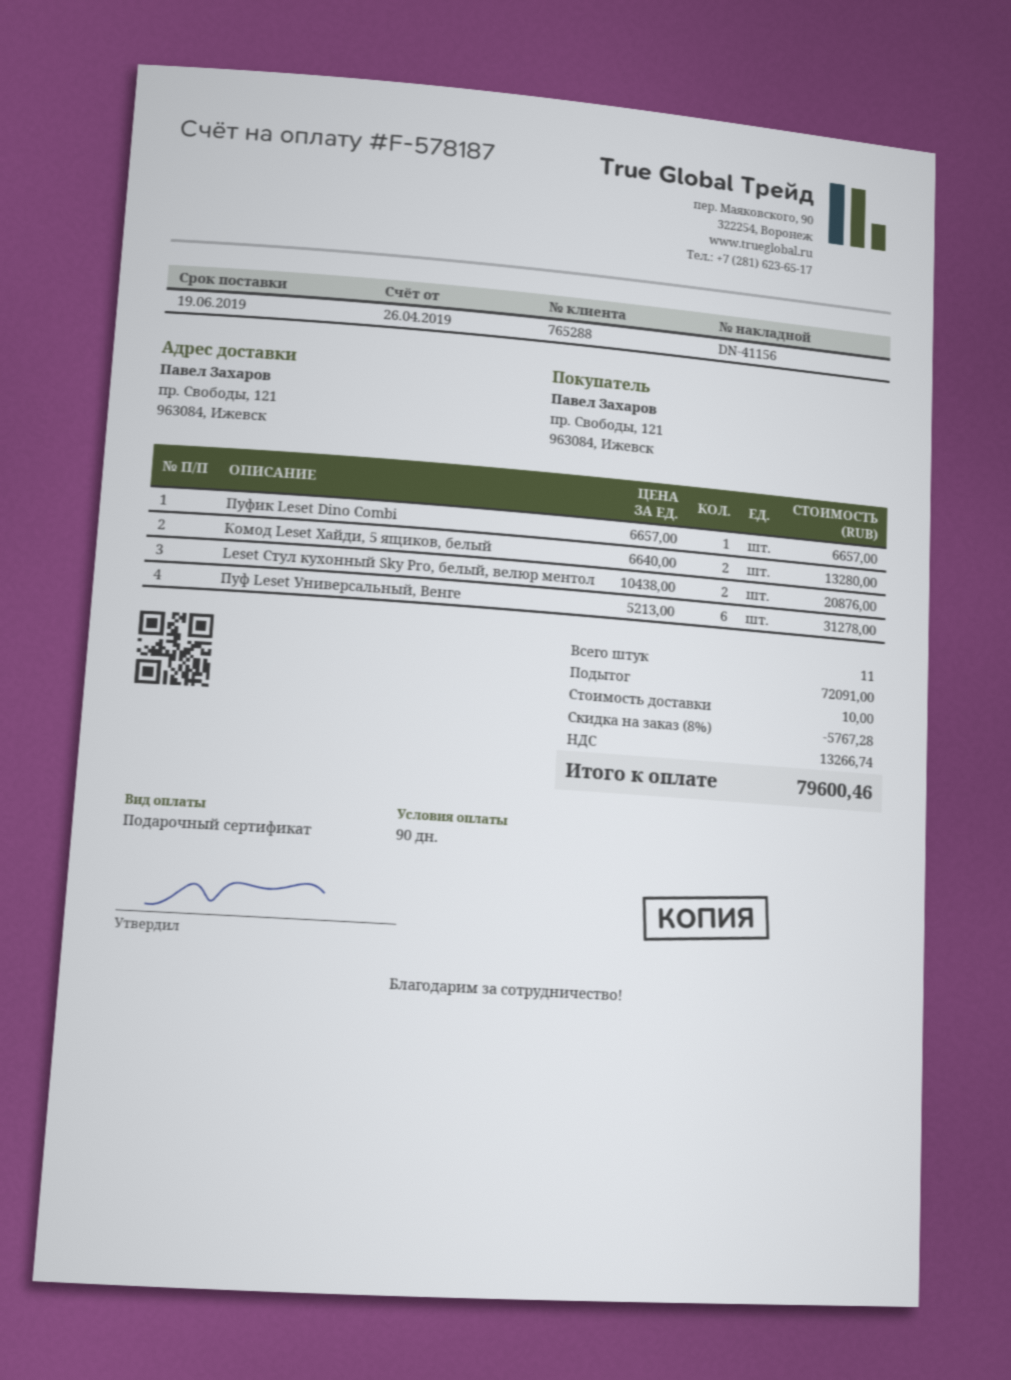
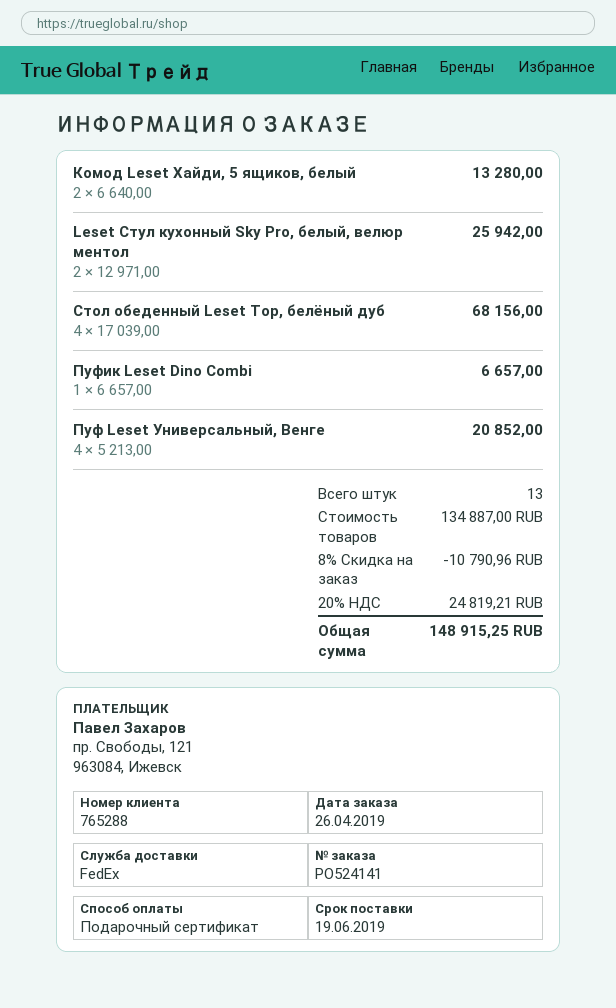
Leset Стул кухонный Sky Pro, белый, велюр ментол: 2 x 10438.00 = 20876.00 -> 2 x 12971.00 = 25942.00
Пуф Leset Универсальный, Венге: 6 x 5213.00 = 31278.00 -> 4 x 5213.00 = 20852.00
Стол обеденный Leset Тор, белёный дуб: none -> 4 x 17039.00 = 68156.00
total quantity: 11 -> 13
subtotal: 72091.00 -> 134887.00
discount: 8% = 5767.28 -> 8% = 10790.96
shipping: 10.00 -> none
tax: 13266.74 -> 24819.21
total: 79600.46 -> 148915.25

